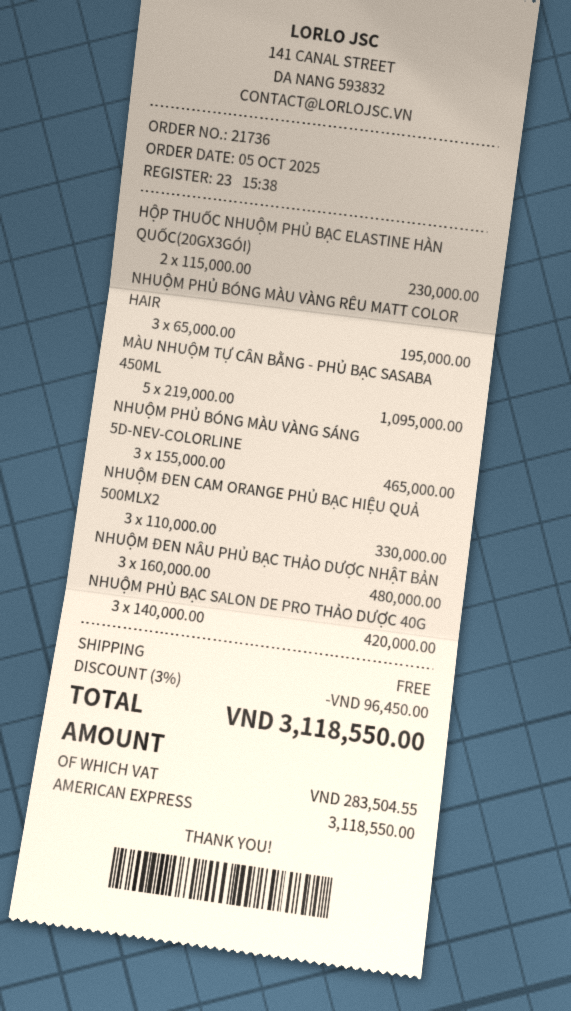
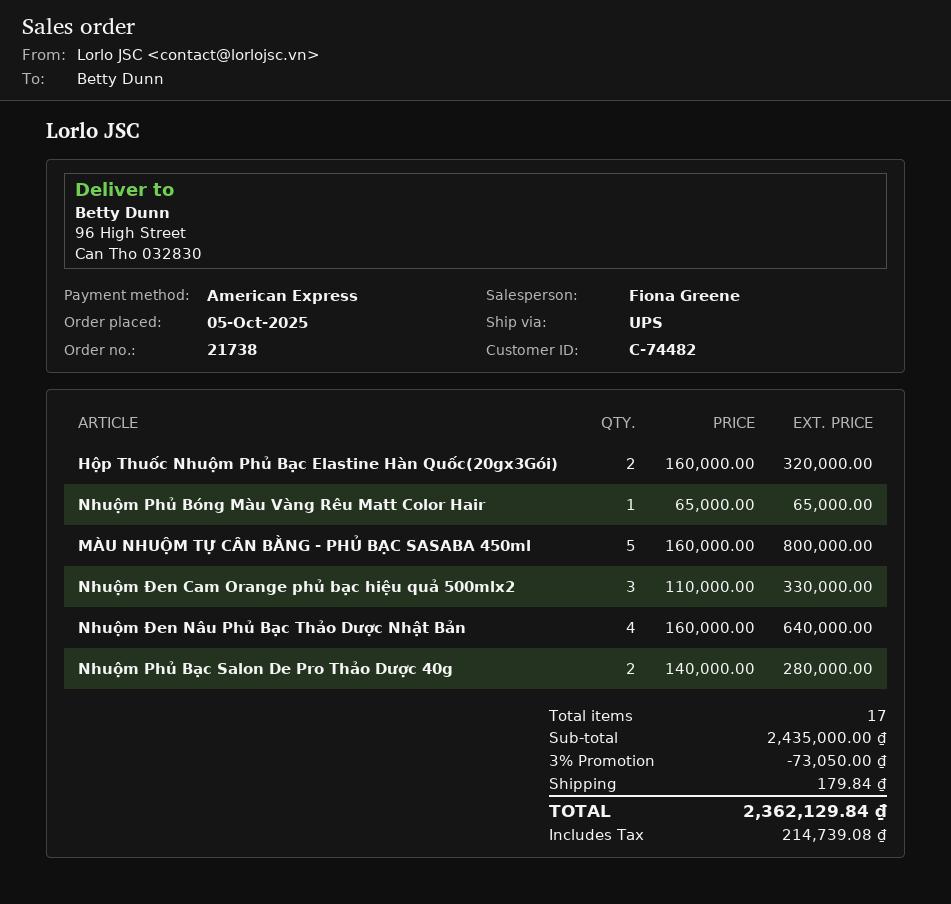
order number: 21736 -> 21738
HỘP THUỐC NHUỘM PHỦ BẠC ELASTINE HÀN QUỐC(20GX3GÓI): 2 x 115000.00 = 230000.00 -> 2 x 160000.00 = 320000.00
NHUỘM PHỦ BÓNG MÀU VÀNG RÊU MATT COLOR HAIR: 3 x 65000.00 = 195000.00 -> 1 x 65000.00 = 65000.00
MÀU NHUỘM TỰ CÂN BẰNG - PHỦ BẠC SASABA 450ML: 5 x 219000.00 = 1095000.00 -> 5 x 160000.00 = 800000.00
NHUỘM PHỦ BÓNG MÀU VÀNG SÁNG 5D-NEV-COLORLINE: 3 x 155000.00 = 465000.00 -> none
NHUỘM ĐEN NÂU PHỦ BẠC THẢO DƯỢC NHẬT BẢN: 3 x 160000.00 = 480000.00 -> 4 x 160000.00 = 640000.00
NHUỘM PHỦ BẠC SALON DE PRO THẢO DƯỢC 40G: 3 x 140000.00 = 420000.00 -> 2 x 140000.00 = 280000.00
discount: 3% = 96450.00 -> 3% = 73050.00
shipping: 0.00 -> 179.84
tax: 283504.55 -> 214739.08
total: 3118550.00 -> 2362129.84

